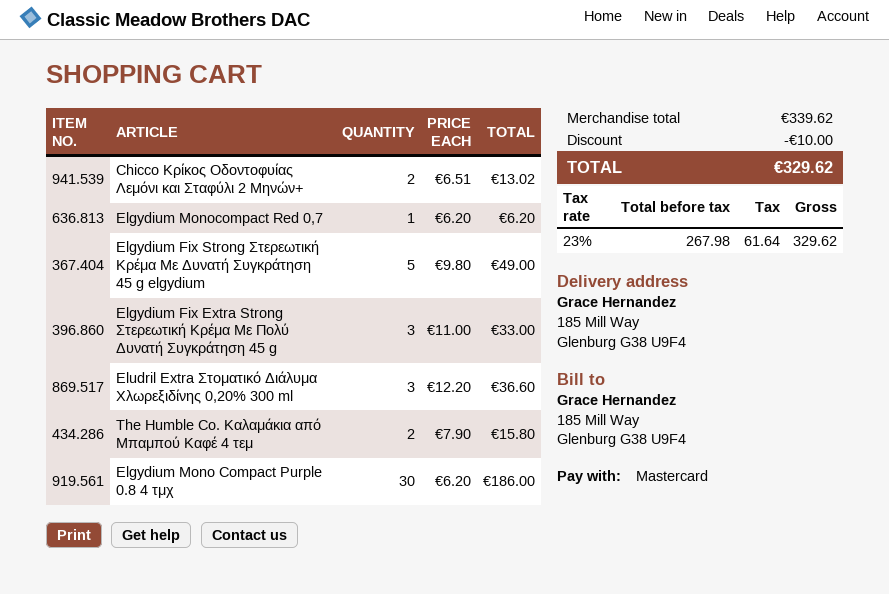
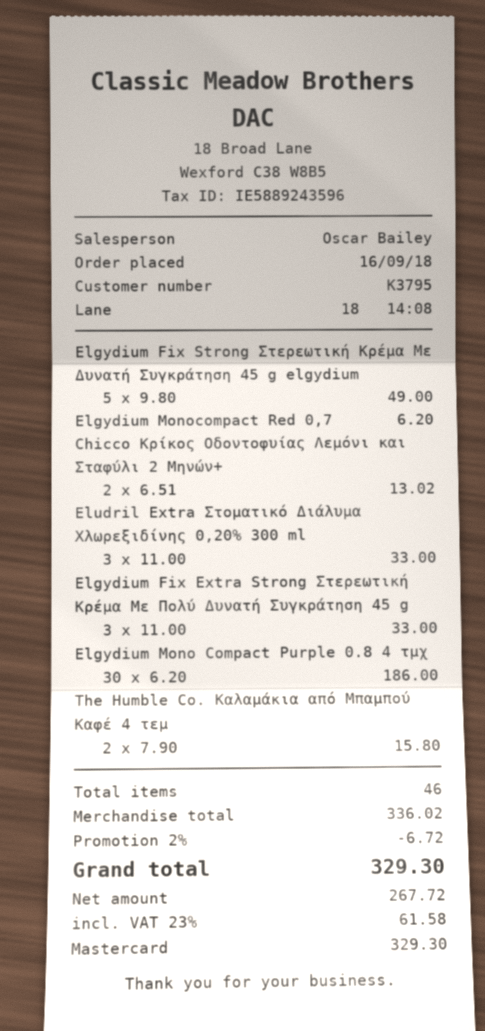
Eludril Extra Στοματικό Διάλυμα Χλωρεξιδίνης 0,20% 300 ml: 3 x 12.20 = 36.60 -> 3 x 11.00 = 33.00
subtotal: 339.62 -> 336.02
discount: 10.00 -> 6.72
net: 267.98 -> 267.72
tax: 23% = 61.64 -> 23% = 61.58
total: 329.62 -> 329.30

